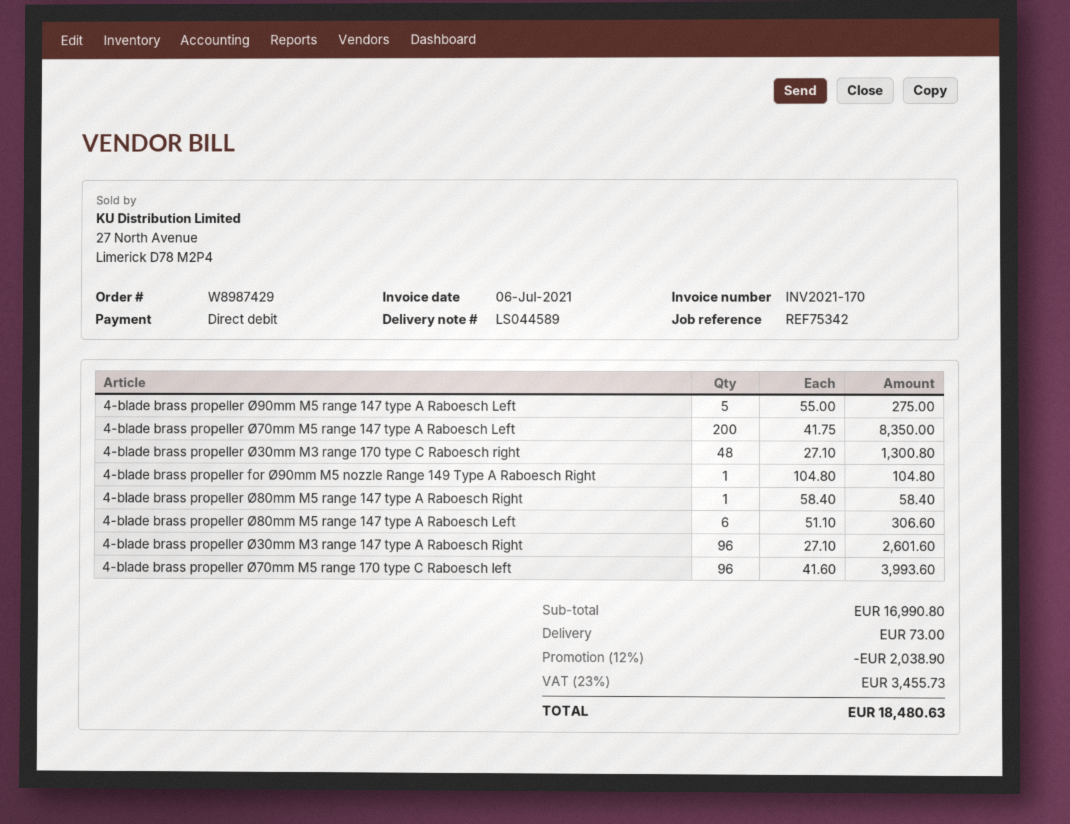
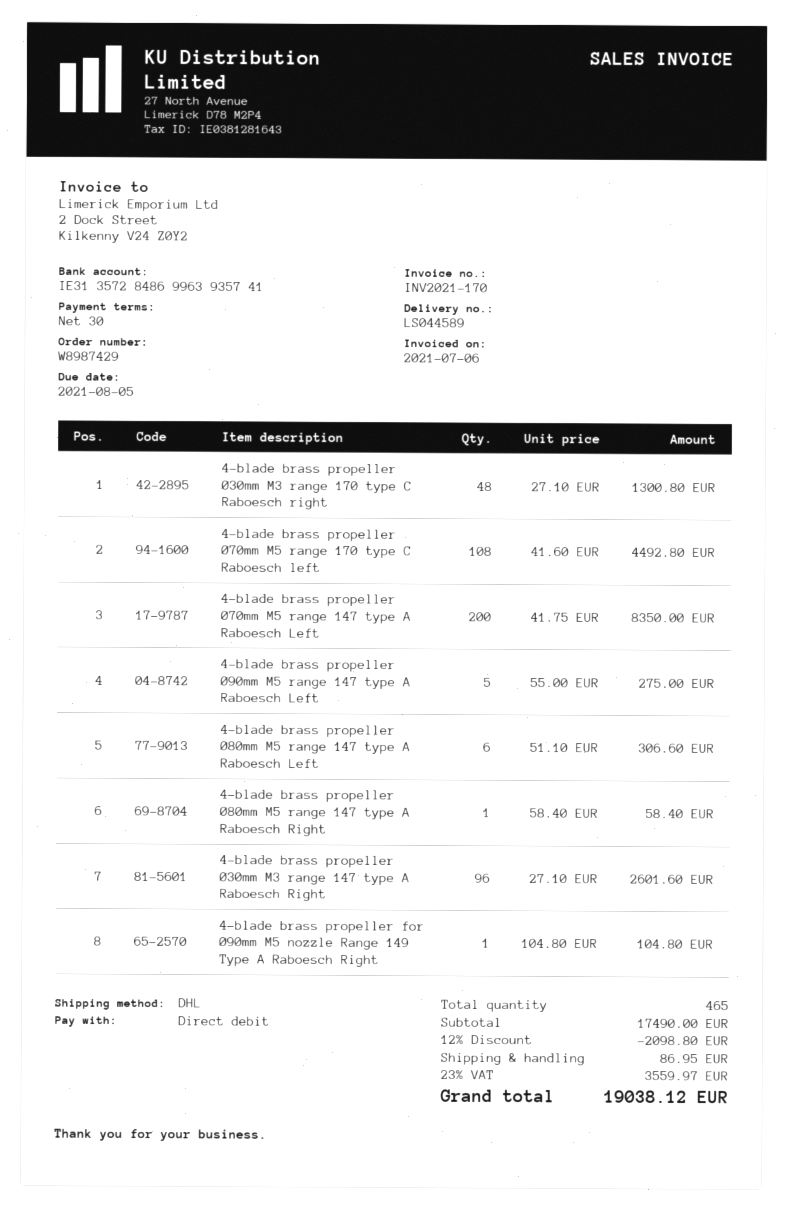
4-blade brass propeller Ø70mm M5 range 170 type C Raboesch left: 96 x 41.60 = 3993.60 -> 108 x 41.60 = 4492.80
subtotal: 16990.80 -> 17490.00
discount: 12% = 2038.90 -> 12% = 2098.80
shipping: 73.00 -> 86.95
tax: 23% = 3455.73 -> 23% = 3559.97
total: 18480.63 -> 19038.12

